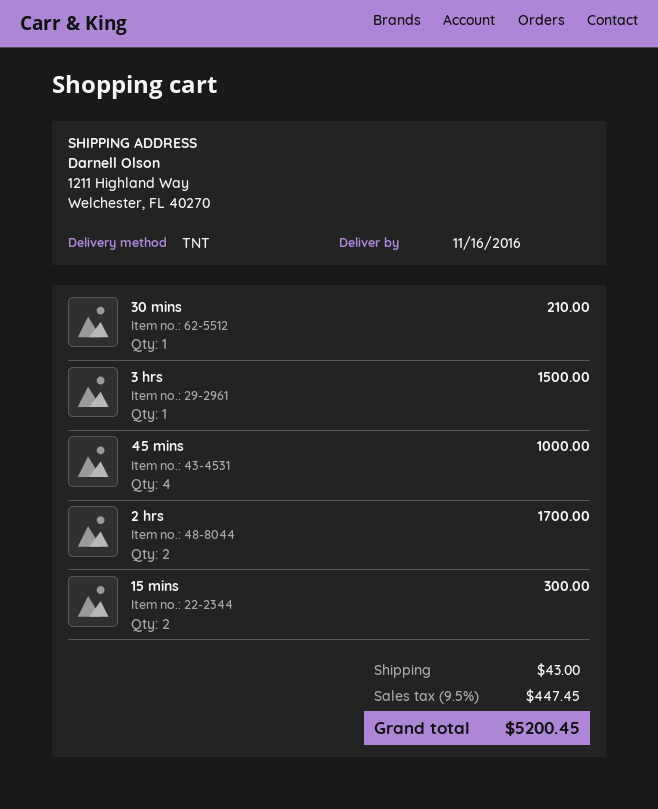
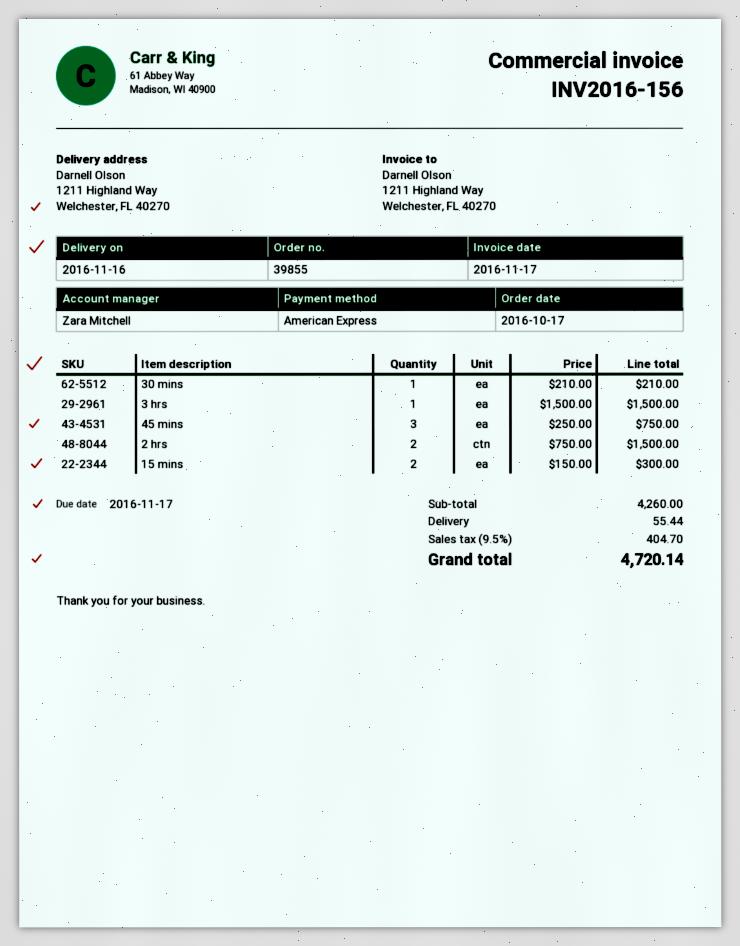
45 mins: 4 for 1000.00 -> 3 for 750.00
2 hrs: 2 for 1700.00 -> 2 for 1500.00
shipping: 43.00 -> 55.44
tax: 9.5% = 447.45 -> 9.5% = 404.70
total: 5200.45 -> 4720.14

